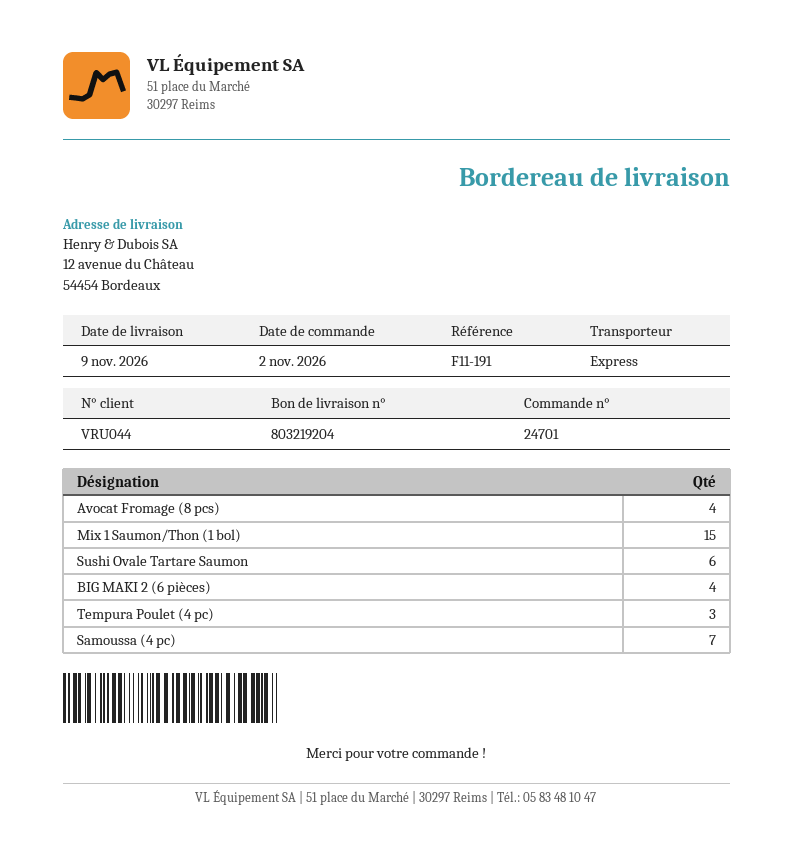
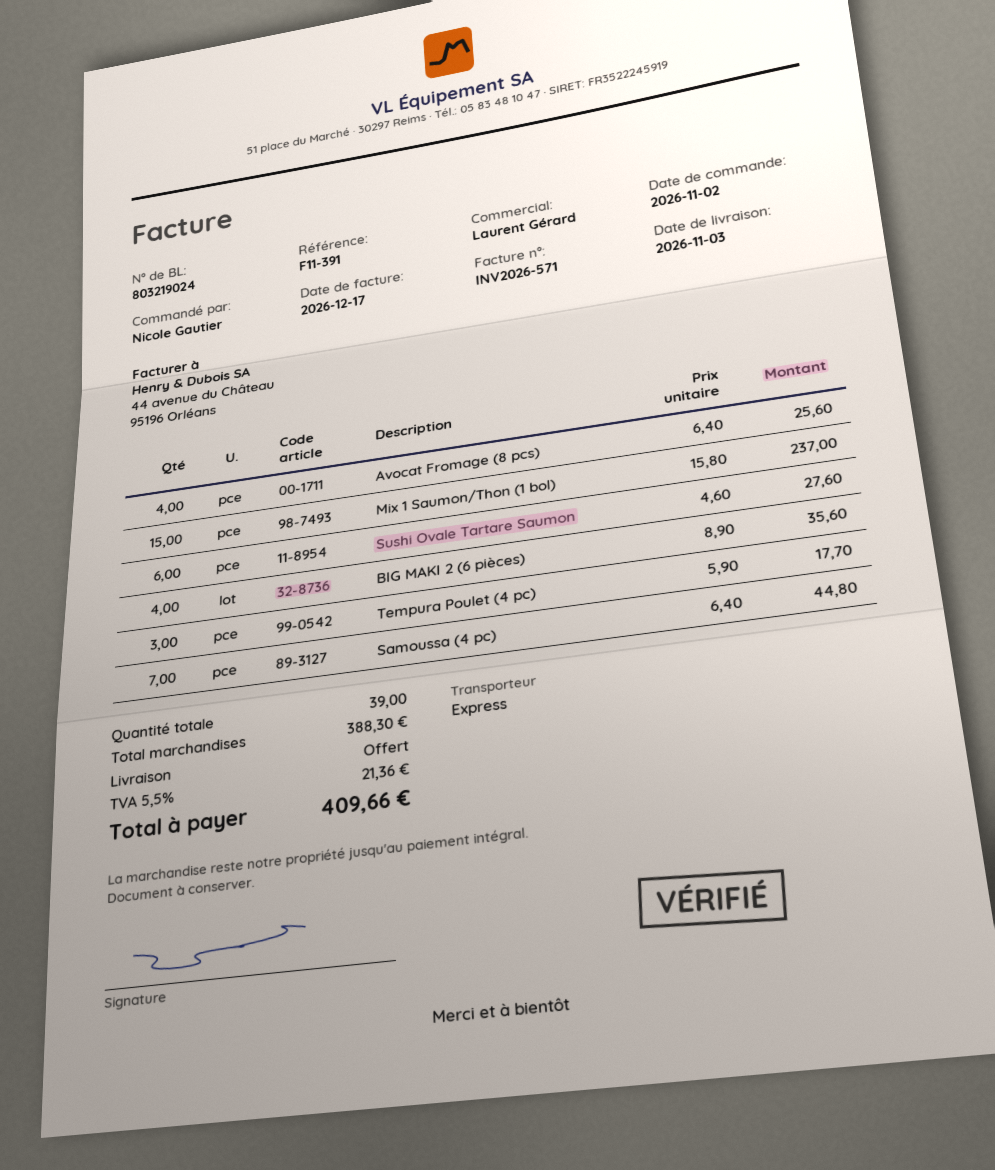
delivery note number: 803219204 -> 803219024
delivery date: 2026-11-09 -> 2026-11-03
reference: F11-191 -> F11-391

